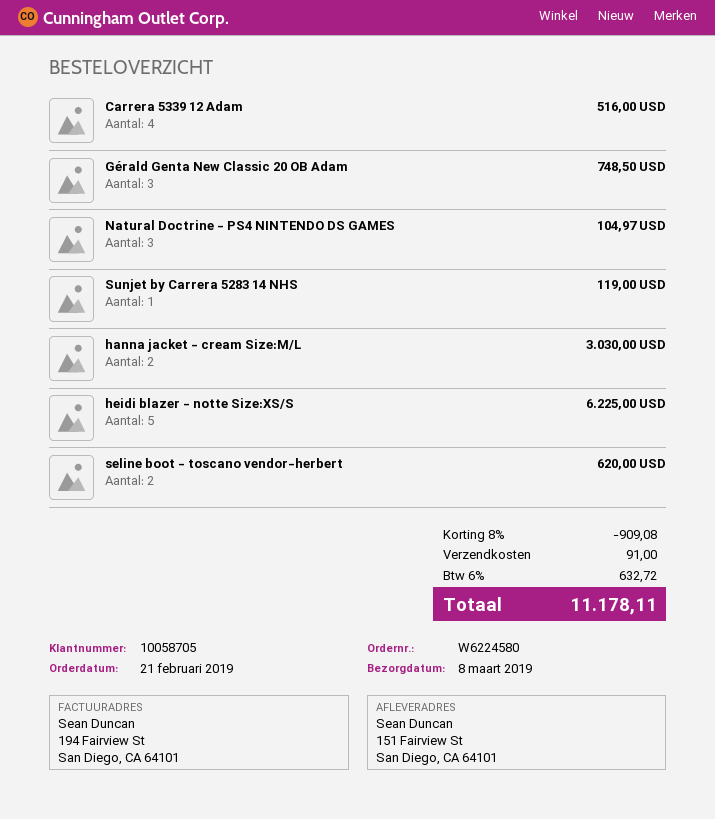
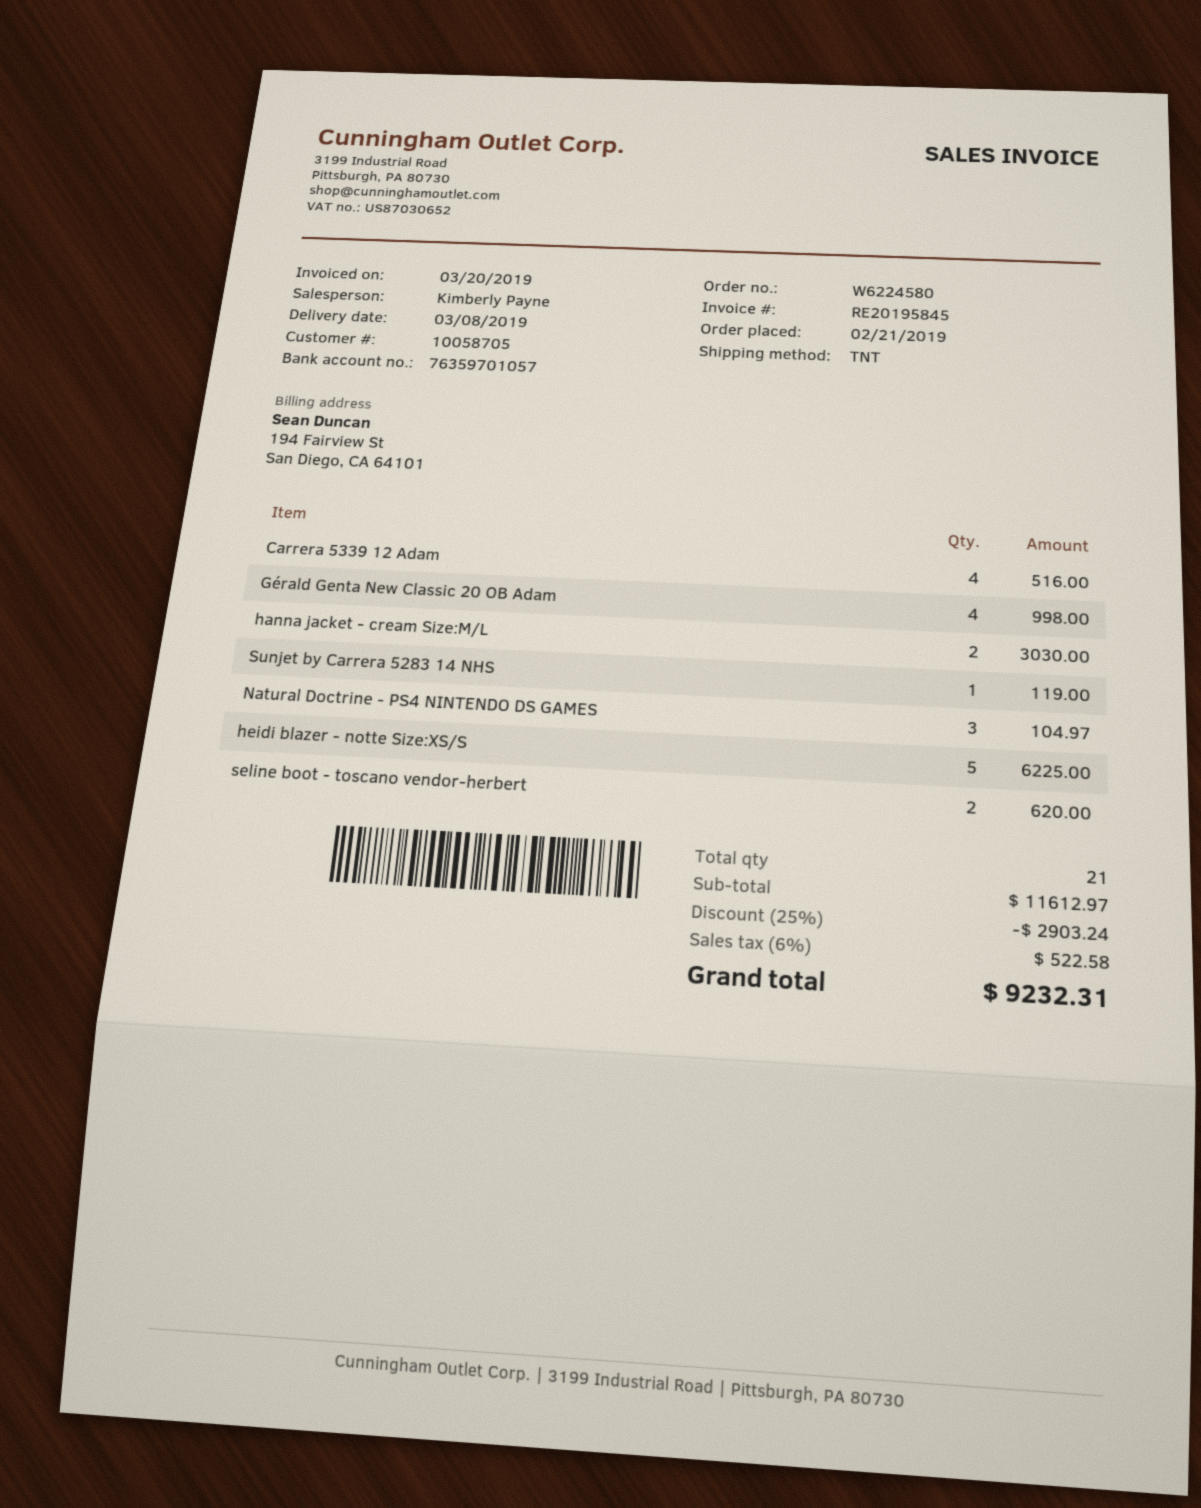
Gérald Genta New Classic 20 OB Adam: 3 for 748.50 -> 4 for 998.00
discount: 8% = 909.08 -> 25% = 2903.24
shipping: 91.00 -> none
tax: 6% = 632.72 -> 6% = 522.58
total: 11178.11 -> 9232.31

